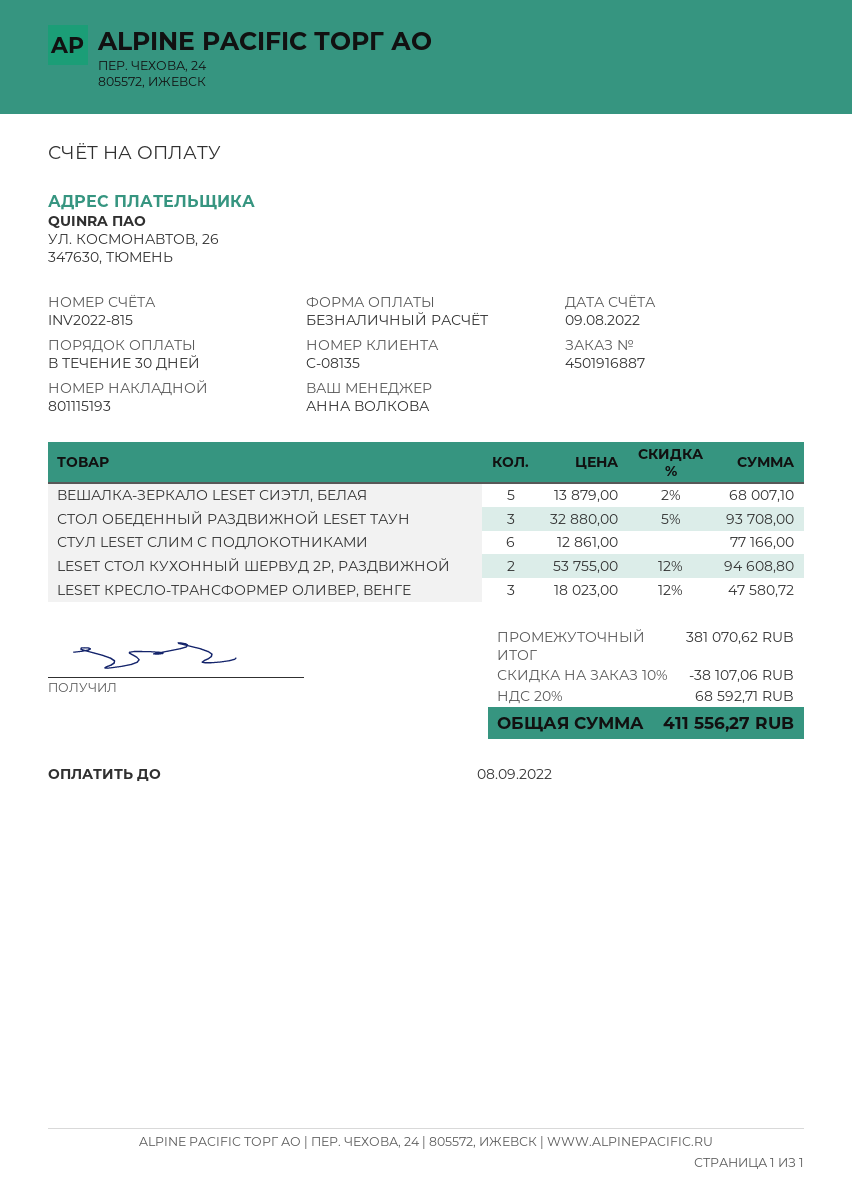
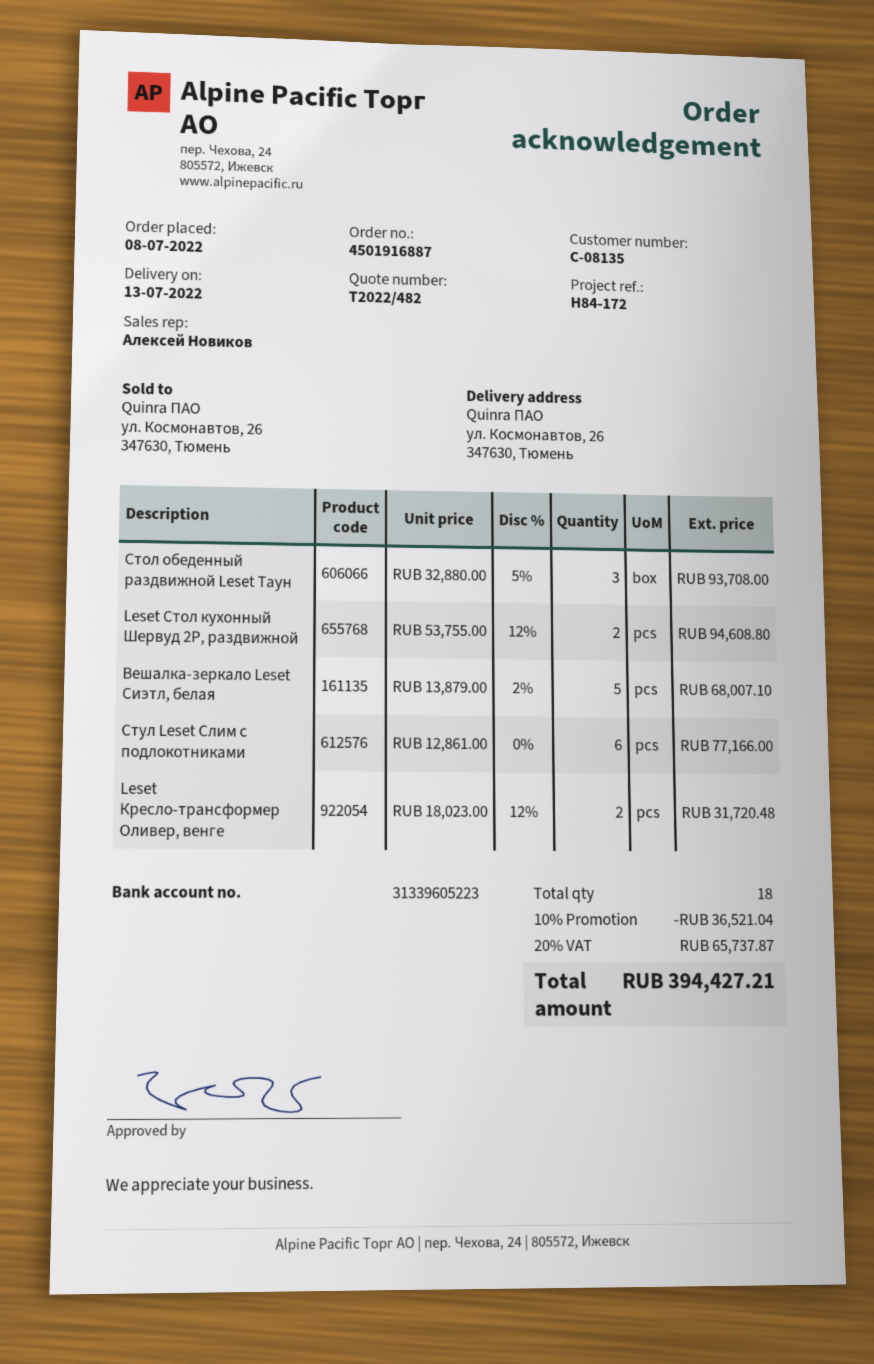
sales rep: АННА ВОЛКОВА -> Алексей Новиков
LESET КРЕСЛО-ТРАНСФОРМЕР ОЛИВЕР, ВЕНГЕ: 3 x 18023.00 - 12% = 47580.72 -> 2 x 18023.00 - 12% = 31720.48
discount: 10% = 38107.06 -> 10% = 36521.04
tax: 20% = 68592.71 -> 20% = 65737.87
total: 411556.27 -> 394427.21

